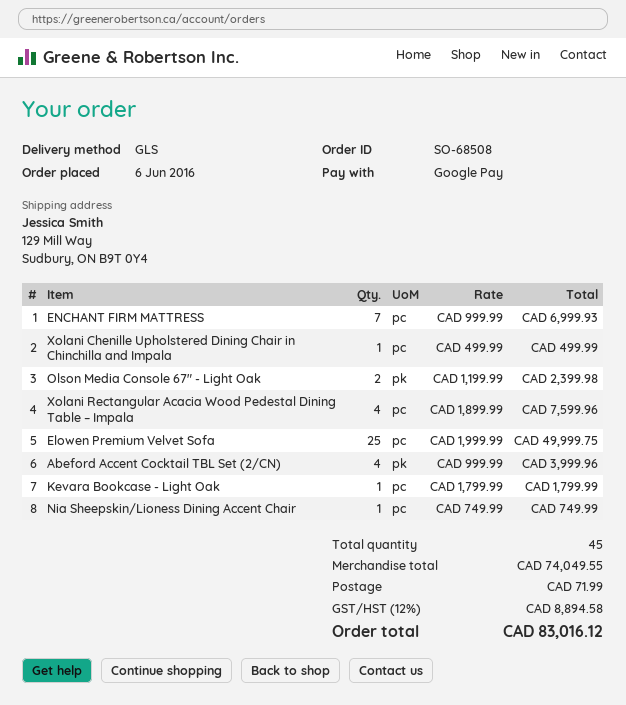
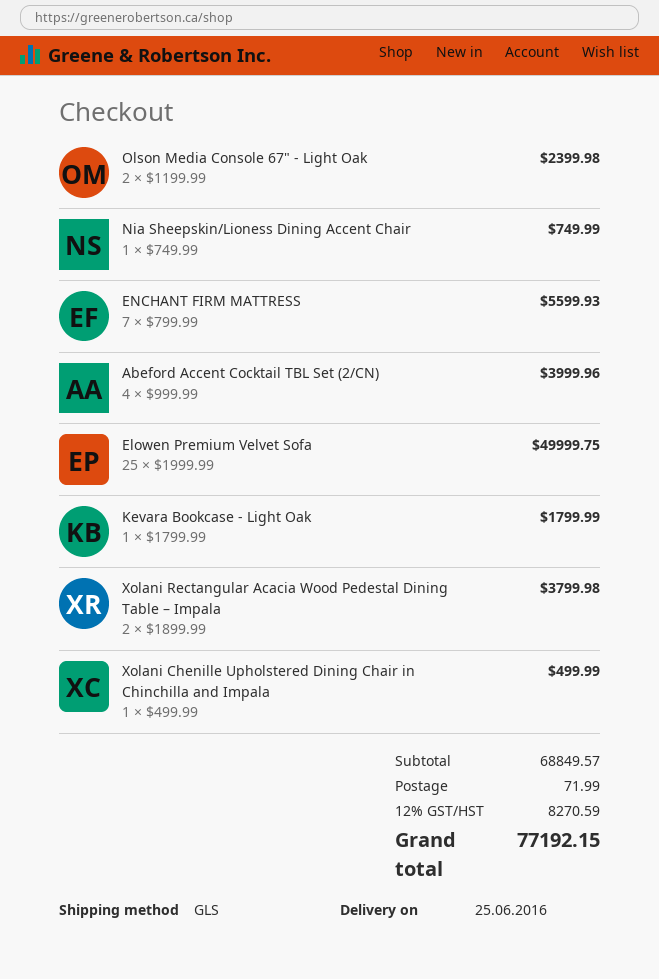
ENCHANT FIRM MATTRESS: 7 x 999.99 = 6999.93 -> 7 x 799.99 = 5599.93
Xolani Rectangular Acacia Wood Pedestal Dining Table – Impala: 4 x 1899.99 = 7599.96 -> 2 x 1899.99 = 3799.98
subtotal: 74049.55 -> 68849.57
tax: 12% = 8894.58 -> 12% = 8270.59
total: 83016.12 -> 77192.15

